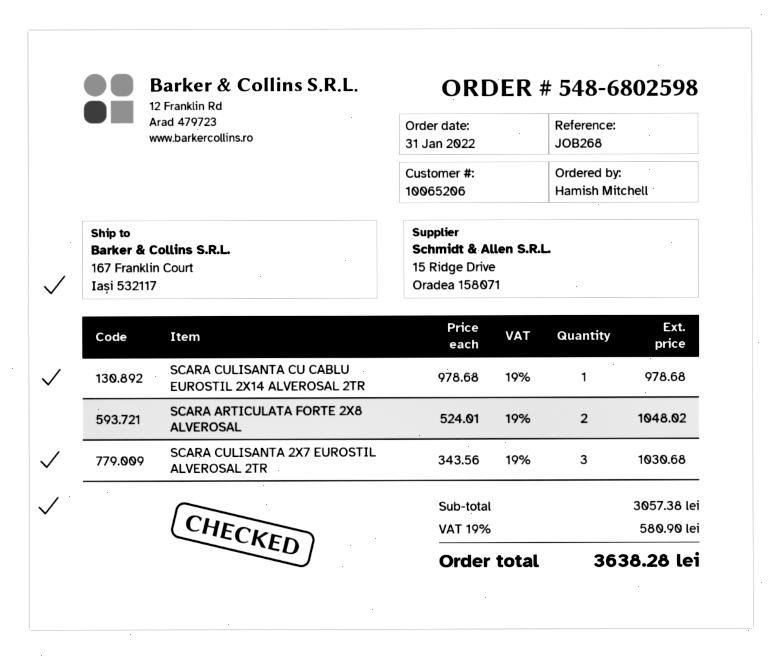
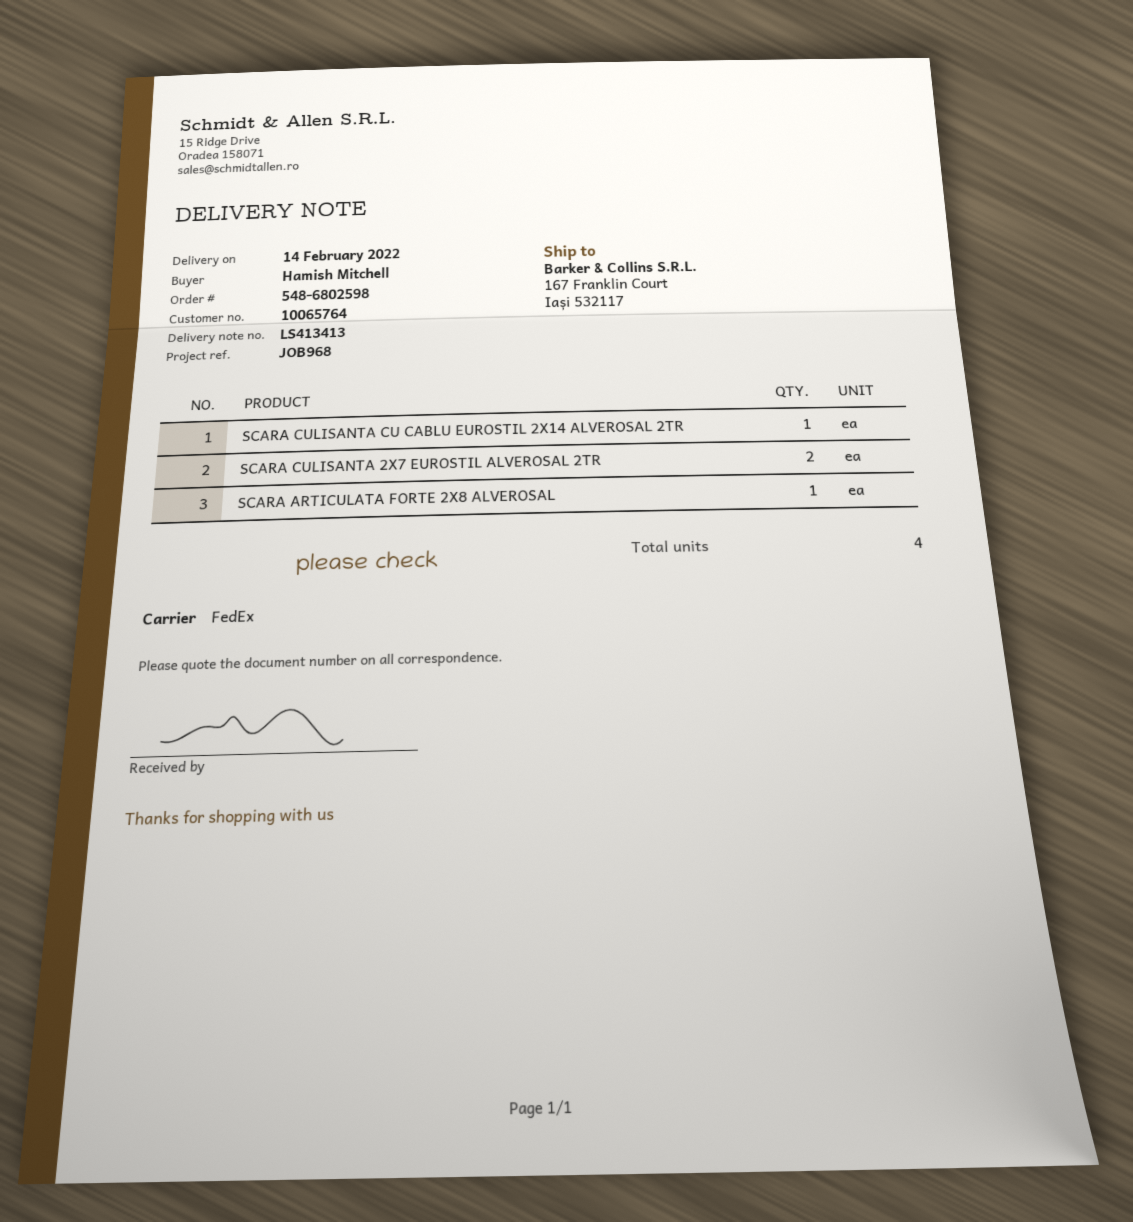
customer number: 10065206 -> 10065764
reference: JOB268 -> JOB968
SCARA ARTICULATA FORTE 2X8 ALVEROSAL: 2 -> 1
SCARA CULISANTA 2X7 EUROSTIL ALVEROSAL 2TR: 3 -> 2

